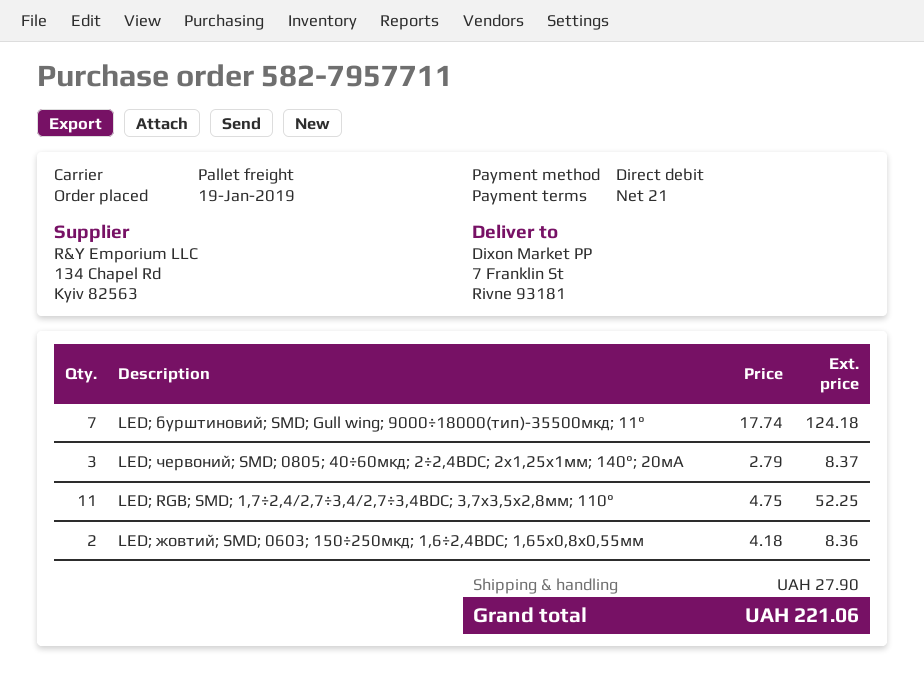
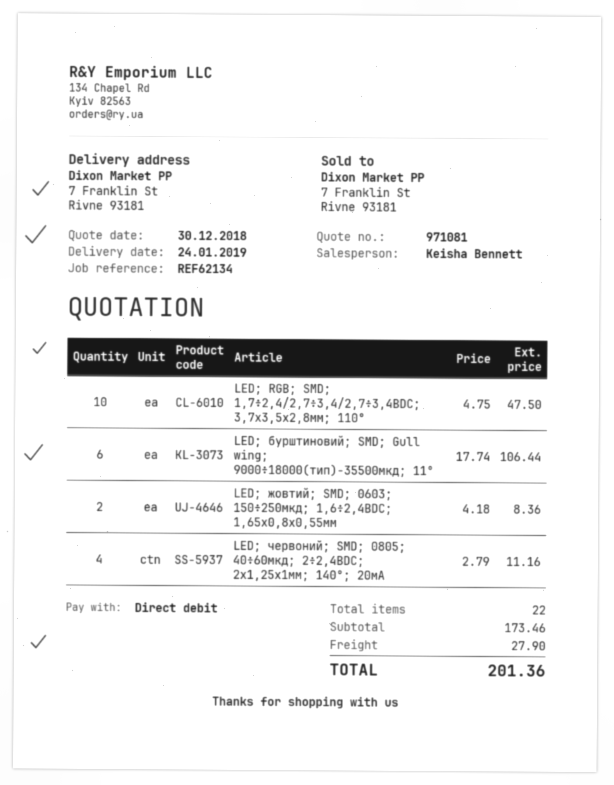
LED; бурштиновий; SMD; Gull wing; 9000÷18000(тип)-35500мкд; 11°: 7 x 17.74 = 124.18 -> 6 x 17.74 = 106.44
LED; червоний; SMD; 0805; 40÷60мкд; 2÷2,4ВDC; 2x1,25x1мм; 140°; 20мА: 3 x 2.79 = 8.37 -> 4 x 2.79 = 11.16
LED; RGB; SMD; 1,7÷2,4/2,7÷3,4/2,7÷3,4ВDC; 3,7x3,5x2,8мм; 110°: 11 x 4.75 = 52.25 -> 10 x 4.75 = 47.50
total: 221.06 -> 201.36

